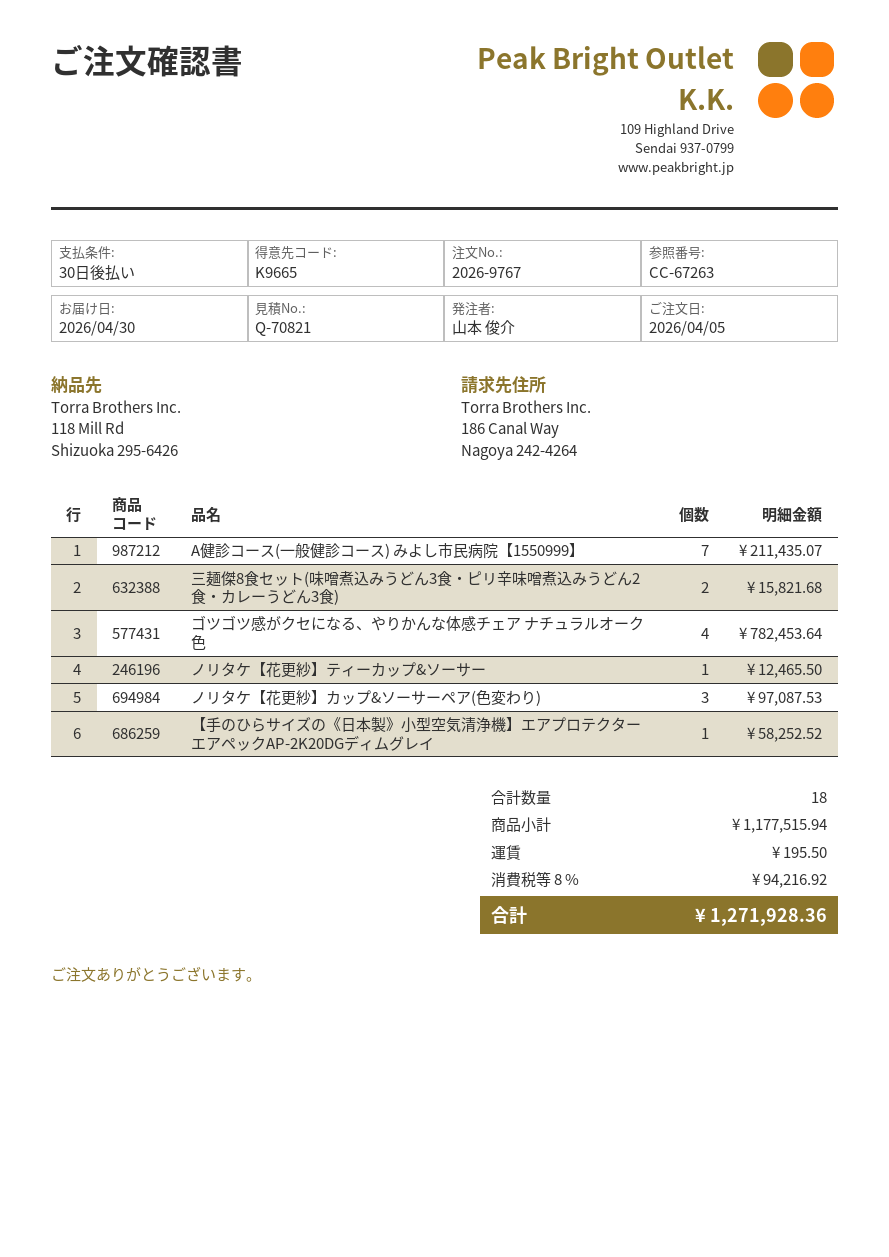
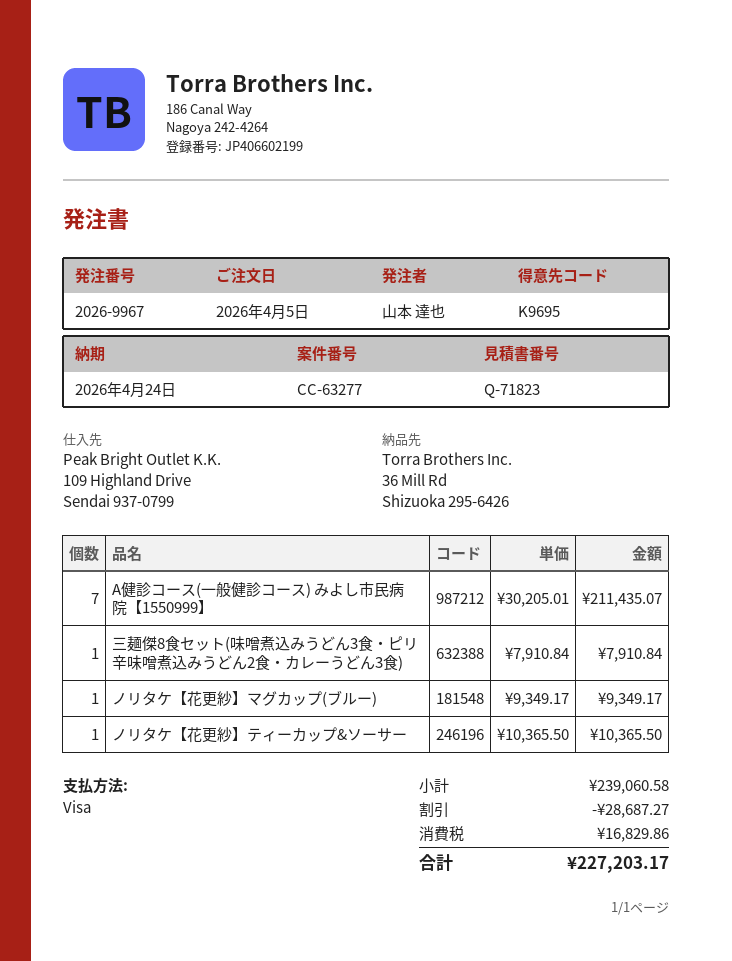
quote number: Q-70821 -> Q-71823
order number: 2026-9767 -> 2026-9967
delivery date: 2026-04-30 -> 2026-04-24
customer number: K9665 -> K9695
reference: CC-67263 -> CC-63277
ordered by: 山本 俊介 -> 山本 達也
ship to: 118 Mill Rd, Shizuoka 295-6426 -> 36 Mill Rd, Shizuoka 295-6426
三麺傑8食セット(味噌煮込みうどん3食・ピリ辛味噌煮込みうどん2食・カレーうどん3食): 2 for 15821.68 -> 1 for 7910.84
ゴツゴツ感がクセになる、やりかんな体感チェア ナチュラルオーク色: 4 for 782453.64 -> none
ノリタケ【花更紗】ティーカップ&ソーサー: 1 for 12465.50 -> 1 for 10365.50
ノリタケ【花更紗】カップ&ソーサーペア(色変わり): 3 for 97087.53 -> none
【手のひらサイズの《日本製》小型空気清浄機】エアプロテクターエアペックAP-2K20DGディムグレイ: 1 for 58252.52 -> none
ノリタケ【花更紗】マグカップ(ブルー): none -> 1 for 9349.17
subtotal: 1177515.94 -> 239060.58
discount: none -> 28687.27
shipping: 195.50 -> none
tax: 94216.92 -> 16829.86
total: 1271928.36 -> 227203.17

